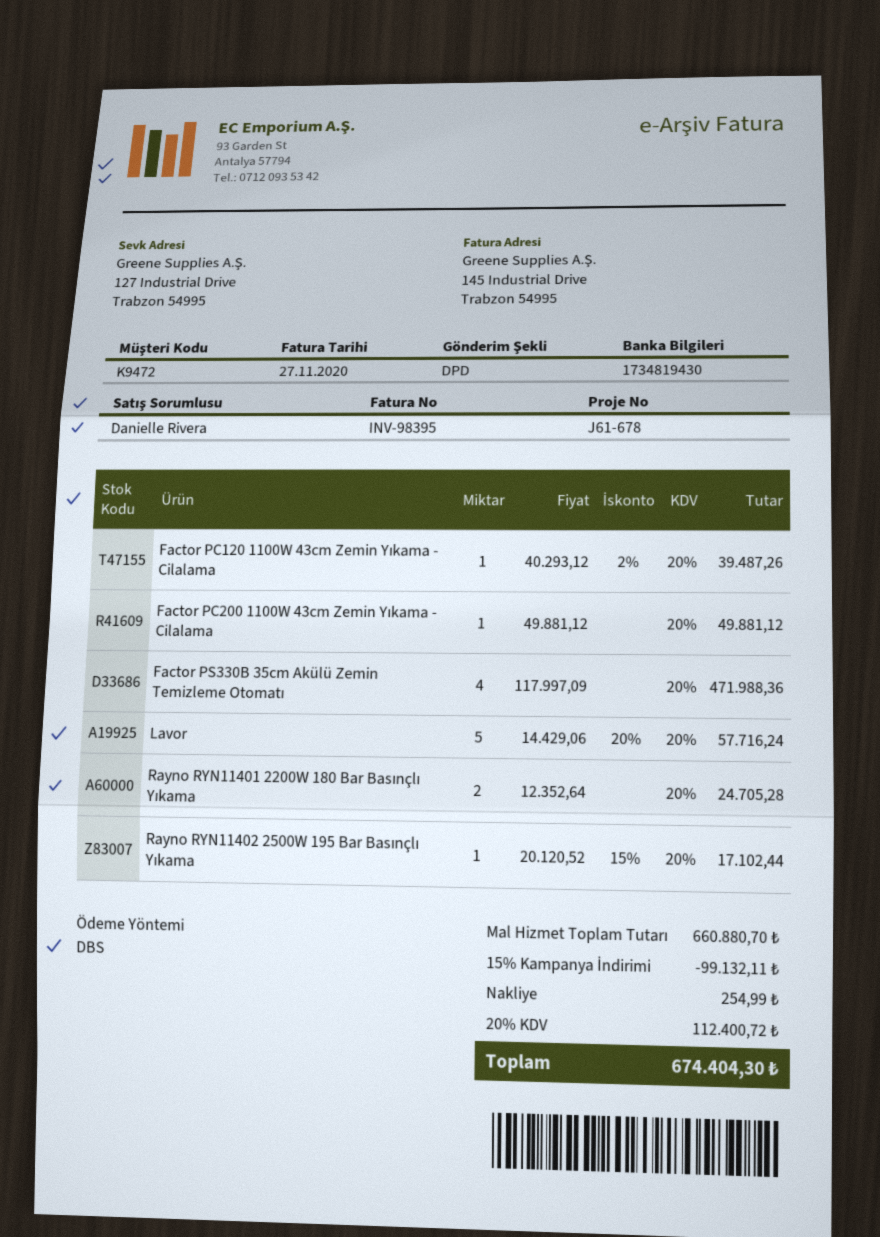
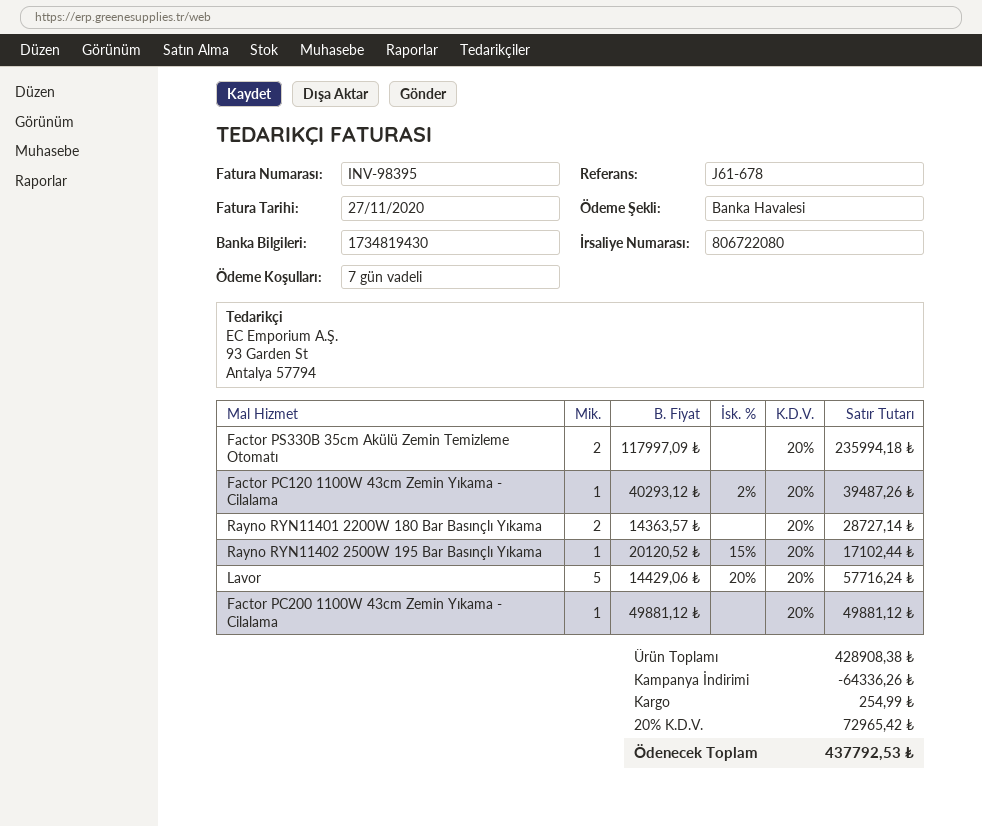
payment method: direct debit -> bank transfer
Factor PS330B 35cm Akülü Zemin Temizleme Otomatı: 4 x 117997.09 = 471988.36 -> 2 x 117997.09 = 235994.18
Rayno RYN11401 2200W 180 Bar Basınçlı Yıkama: 2 x 12352.64 = 24705.28 -> 2 x 14363.57 = 28727.14
subtotal: 660880.70 -> 428908.38
discount: 99132.11 -> 64336.26
tax: 20% = 112400.72 -> 20% = 72965.42
total: 674404.30 -> 437792.53

